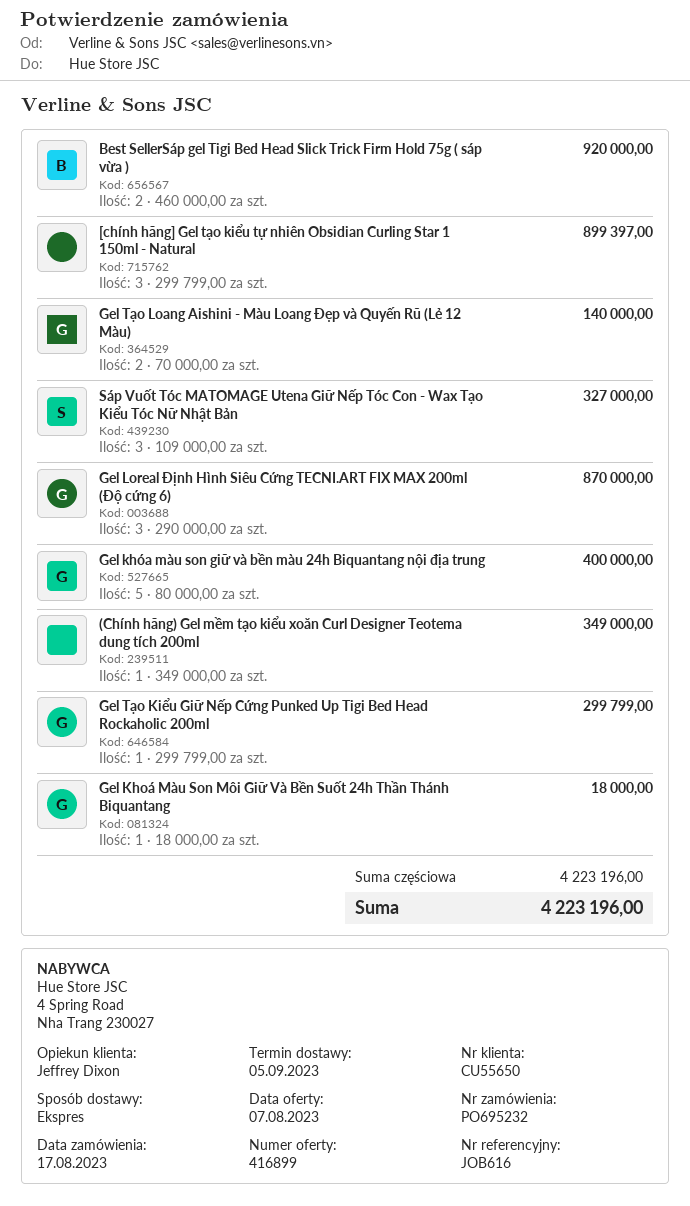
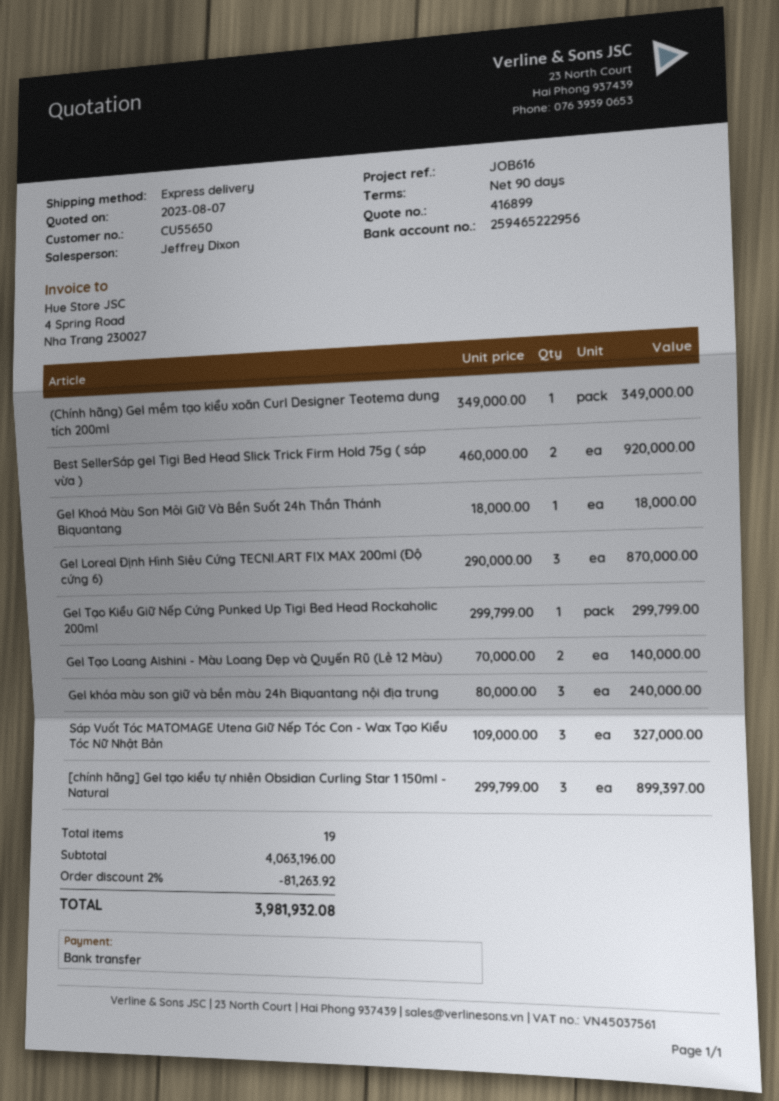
Gel khóa màu son giữ và bền màu 24h Biquantang nội địa trung: 5 x 80000.00 = 400000.00 -> 3 x 80000.00 = 240000.00
subtotal: 4223196.00 -> 4063196.00
discount: none -> 2% = 81263.92
total: 4223196.00 -> 3981932.08

